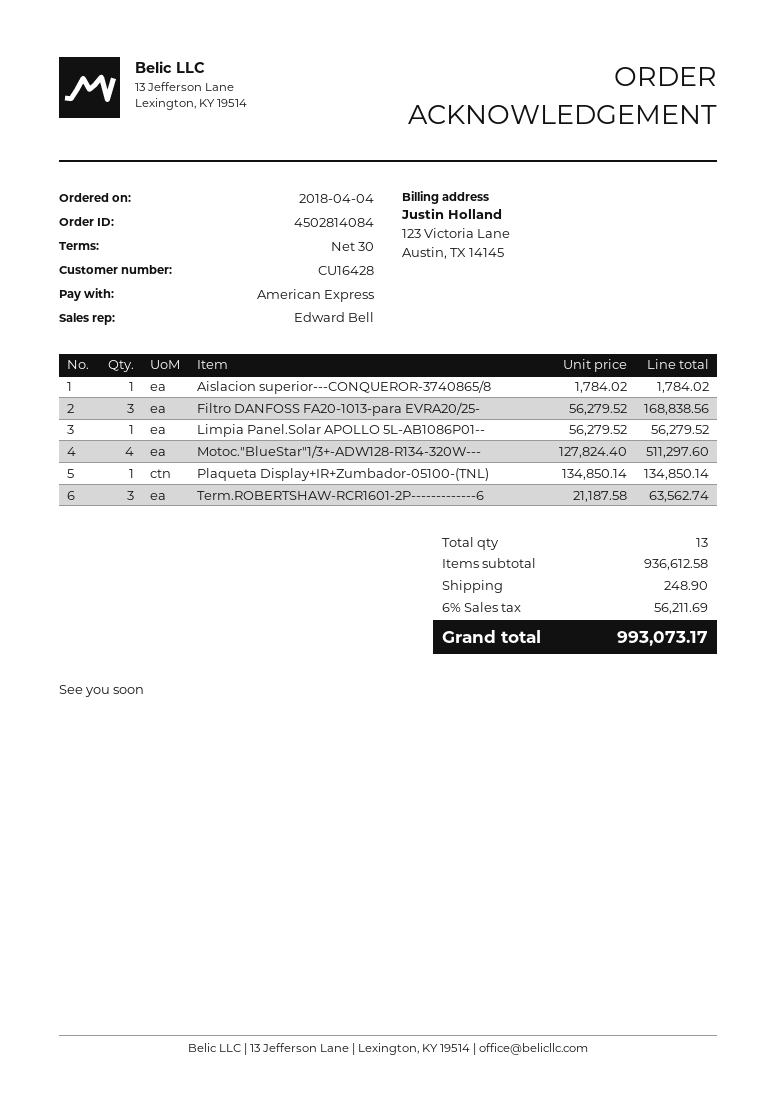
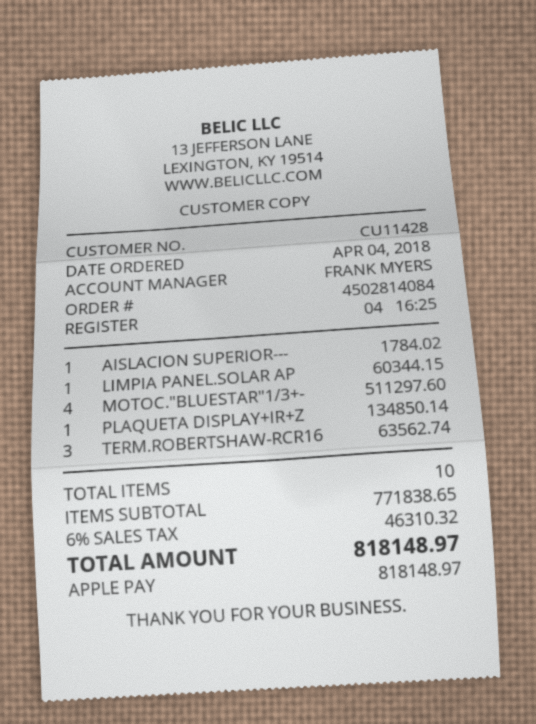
customer number: CU16428 -> CU11428
sales rep: Edward Bell -> FRANK MYERS
payment method: American Express -> Apple Pay
Filtro DANFOSS FA20-1013-para EVRA20/25-: 3 for 168838.56 -> none
Limpia Panel.Solar APOLLO 5L-AB1086P01--: 1 for 56279.52 -> 1 for 60344.15
total quantity: 13 -> 10
subtotal: 936612.58 -> 771838.65
shipping: 248.90 -> none
tax: 6% = 56211.69 -> 6% = 46310.32
total: 993073.17 -> 818148.97

